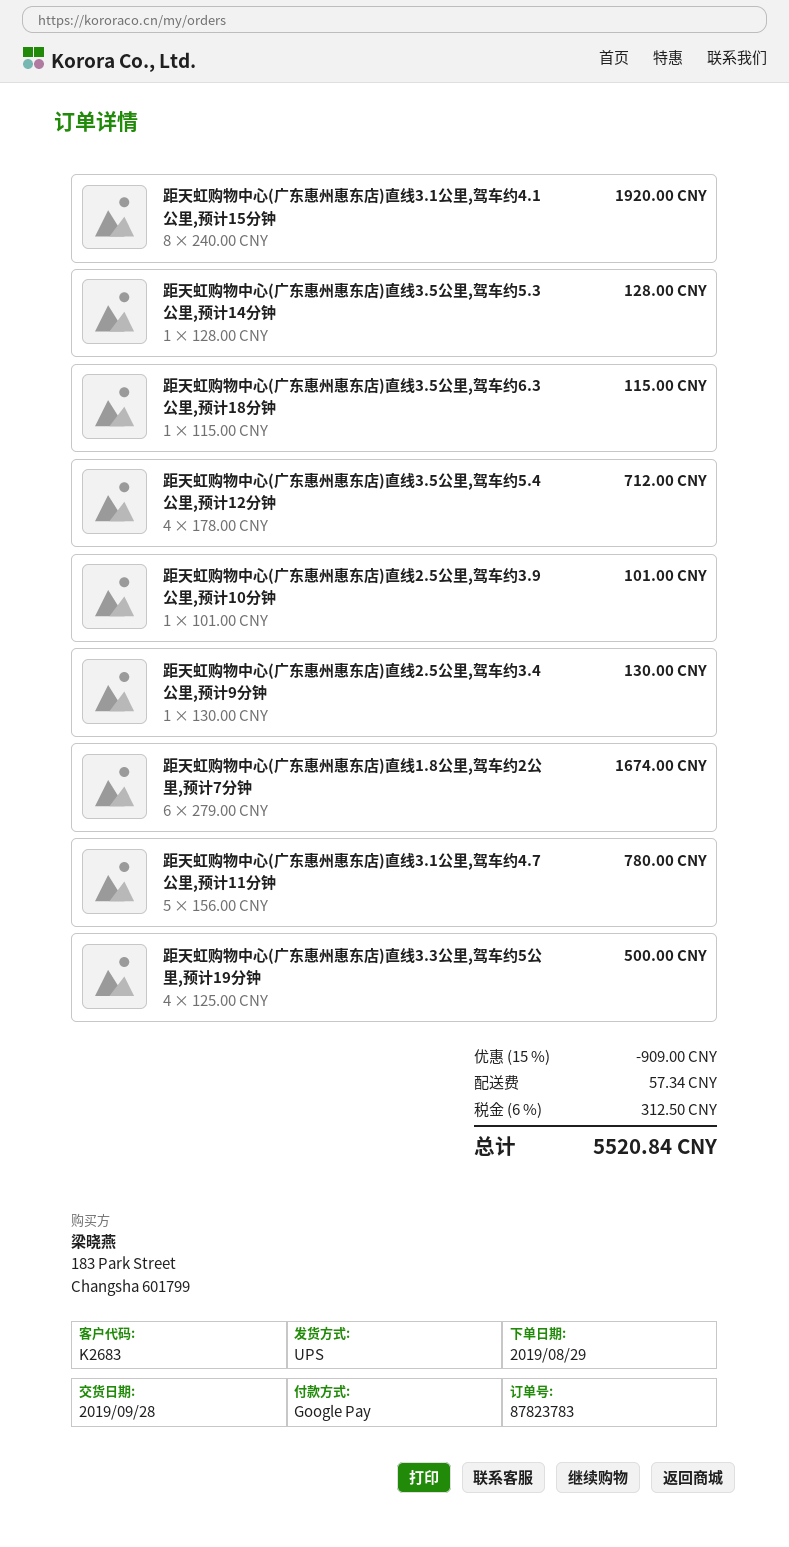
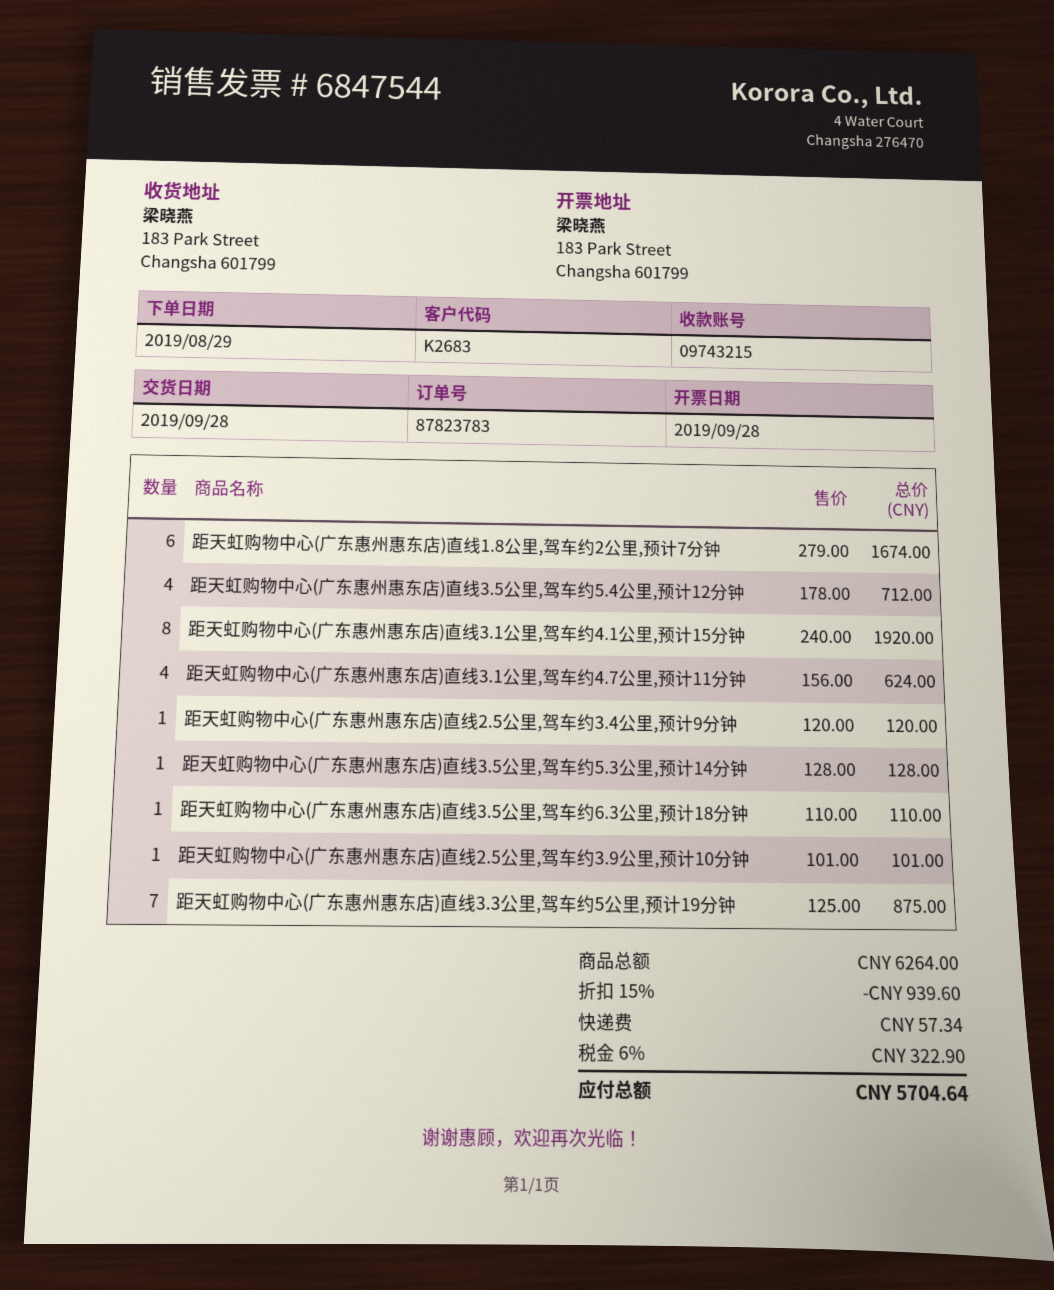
距天虹购物中心(广东惠州惠东店)直线3.5公里,驾车约6.3公里,预计18分钟: 1 x 115.00 = 115.00 -> 1 x 110.00 = 110.00
距天虹购物中心(广东惠州惠东店)直线2.5公里,驾车约3.4公里,预计9分钟: 1 x 130.00 = 130.00 -> 1 x 120.00 = 120.00
距天虹购物中心(广东惠州惠东店)直线3.1公里,驾车约4.7公里,预计11分钟: 5 x 156.00 = 780.00 -> 4 x 156.00 = 624.00
距天虹购物中心(广东惠州惠东店)直线3.3公里,驾车约5公里,预计19分钟: 4 x 125.00 = 500.00 -> 7 x 125.00 = 875.00
discount: 15% = 909.00 -> 15% = 939.60
tax: 6% = 312.50 -> 6% = 322.90
total: 5520.84 -> 5704.64

